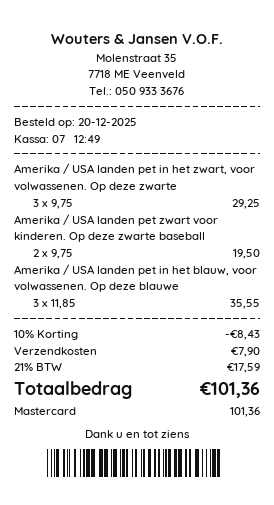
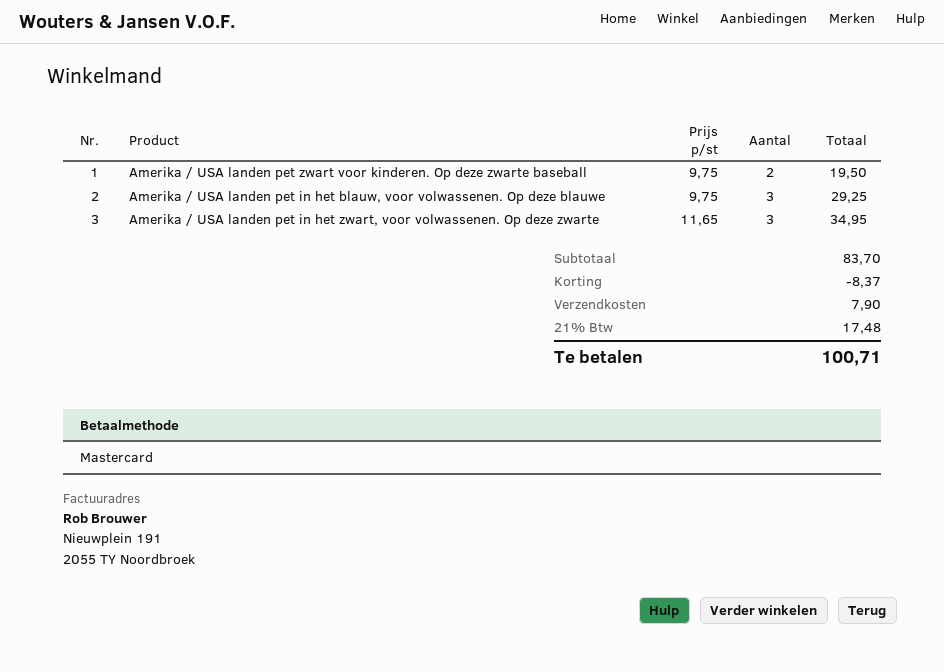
Amerika / USA landen pet in het zwart, voor volwassenen. Op deze zwarte: 3 x 9.75 = 29.25 -> 3 x 11.65 = 34.95
Amerika / USA landen pet in het blauw, voor volwassenen. Op deze blauwe: 3 x 11.85 = 35.55 -> 3 x 9.75 = 29.25
discount: 8.43 -> 8.37
tax: 21% = 17.59 -> 21% = 17.48
total: 101.36 -> 100.71

